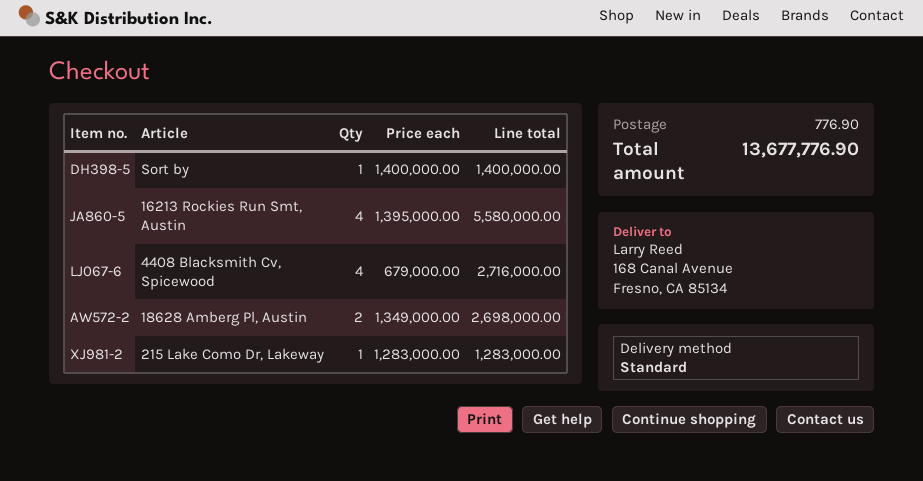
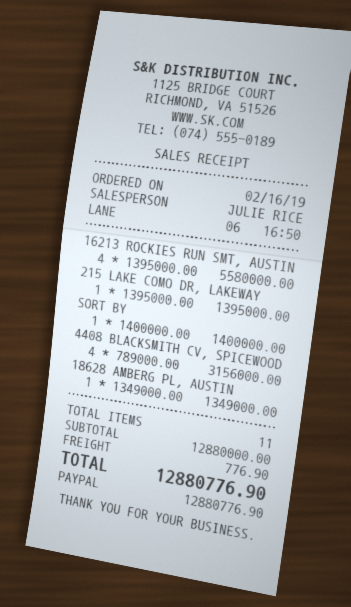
4408 Blacksmith Cv, Spicewood: 4 x 679000.00 = 2716000.00 -> 4 x 789000.00 = 3156000.00
18628 Amberg Pl, Austin: 2 x 1349000.00 = 2698000.00 -> 1 x 1349000.00 = 1349000.00
215 Lake Como Dr, Lakeway: 1 x 1283000.00 = 1283000.00 -> 1 x 1395000.00 = 1395000.00
total: 13677776.90 -> 12880776.90

